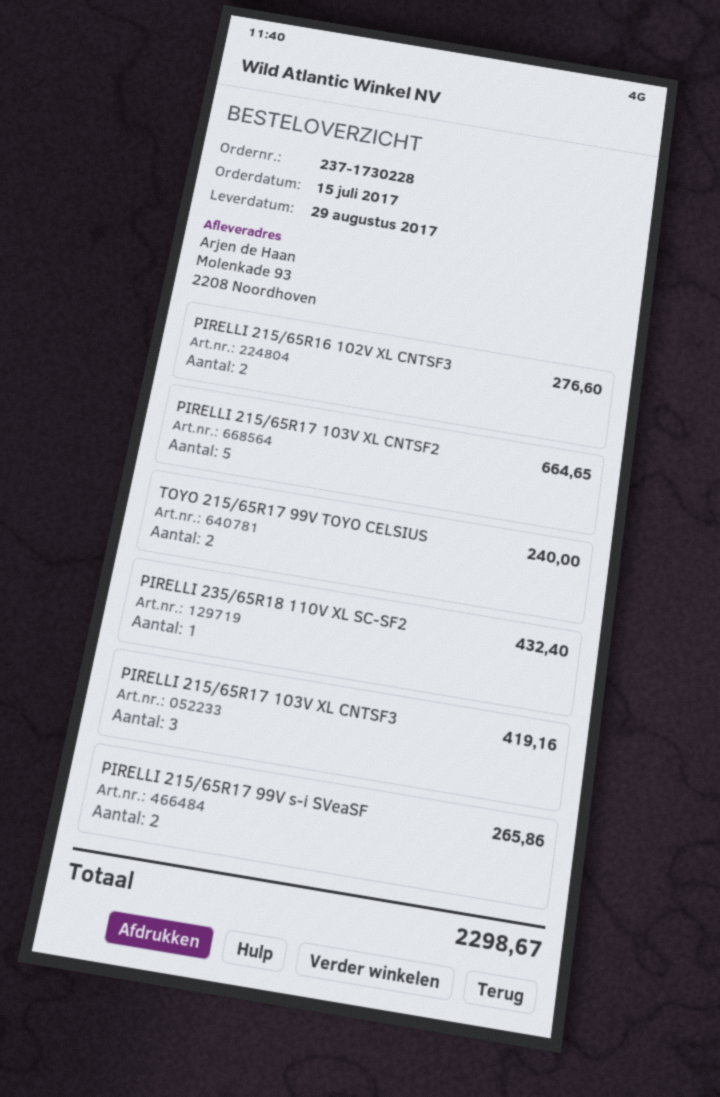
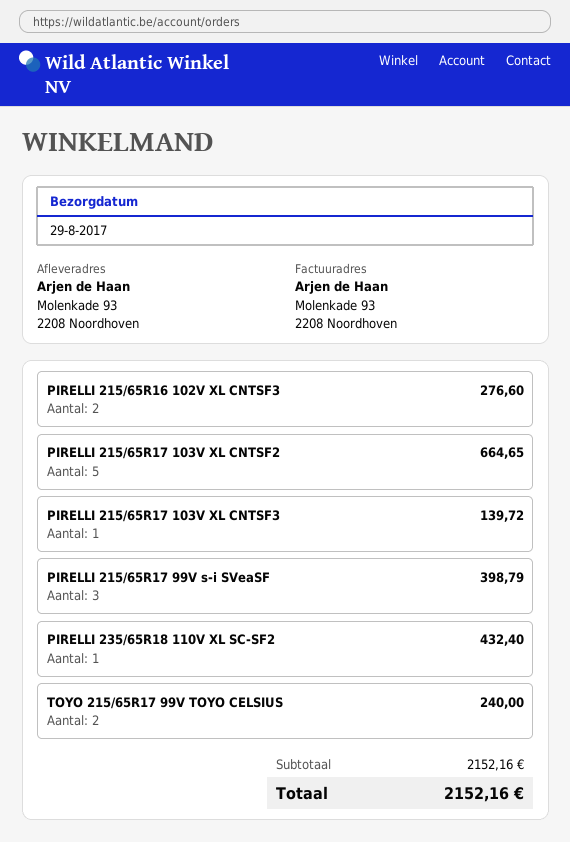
PIRELLI 215/65R17 103V XL CNTSF3: 3 for 419.16 -> 1 for 139.72
PIRELLI 215/65R17 99V s-i SVeaSF: 2 for 265.86 -> 3 for 398.79
total: 2298.67 -> 2152.16

